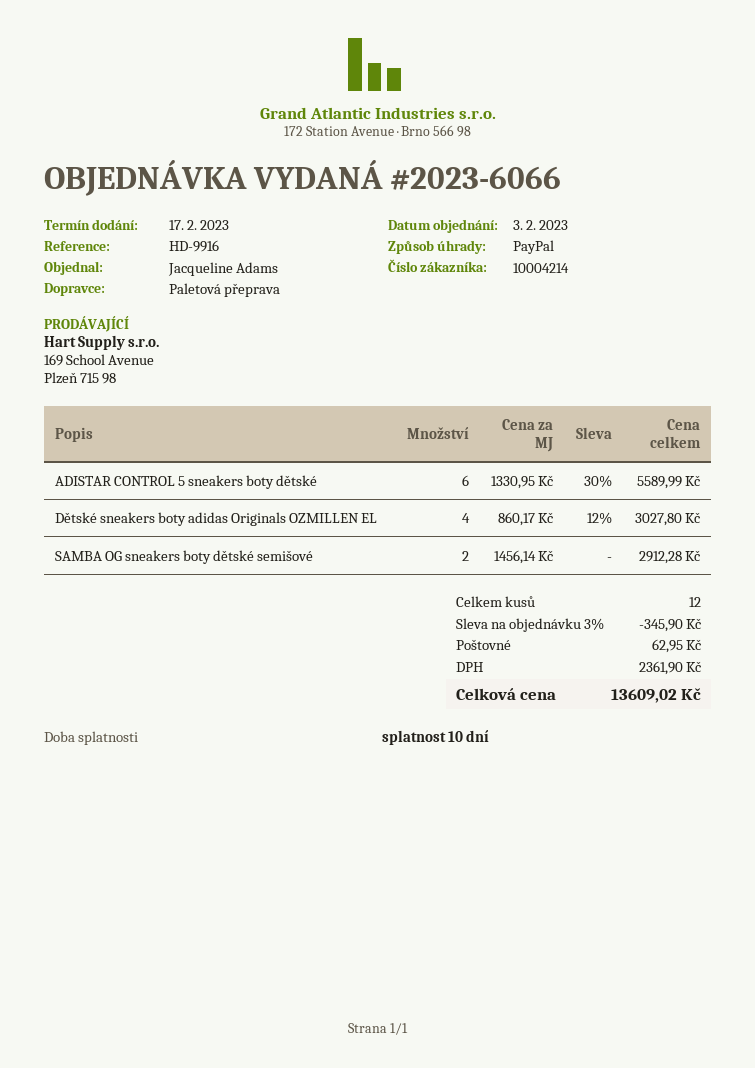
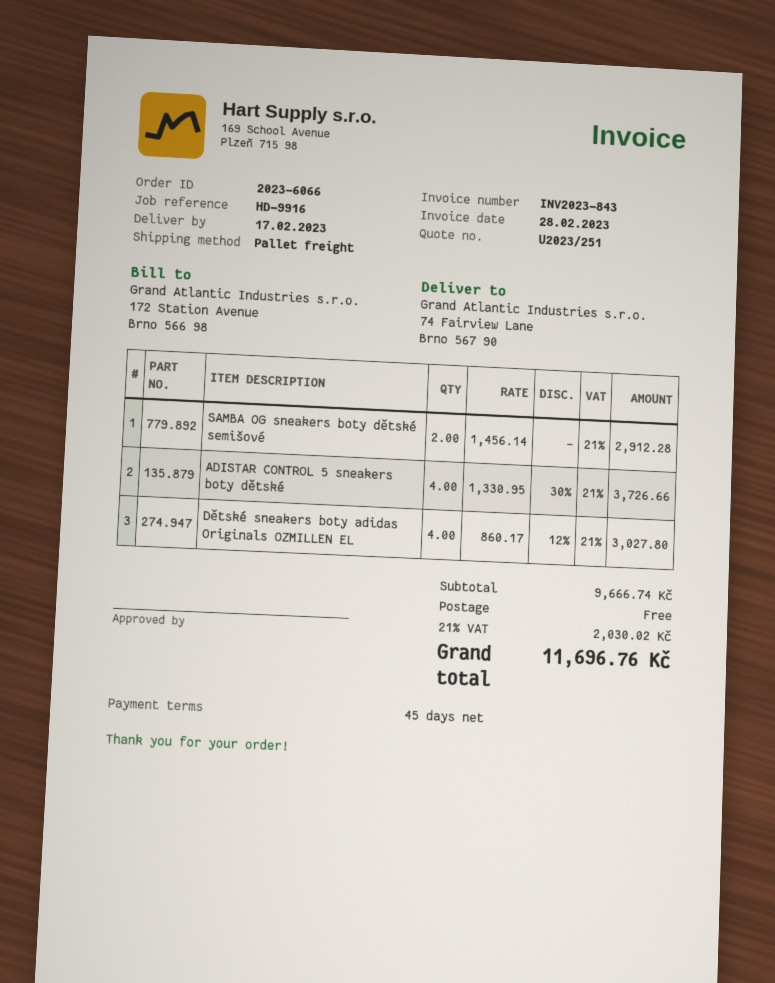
payment terms: 10 days -> 45 days
ADISTAR CONTROL 5 sneakers boty dětské: 6 x 1330.95 - 30% = 5589.99 -> 4 x 1330.95 - 30% = 3726.66
discount: 3% = 345.90 -> none
shipping: 62.95 -> 0.00
tax: 2361.90 -> 2030.02
total: 13609.02 -> 11696.76

